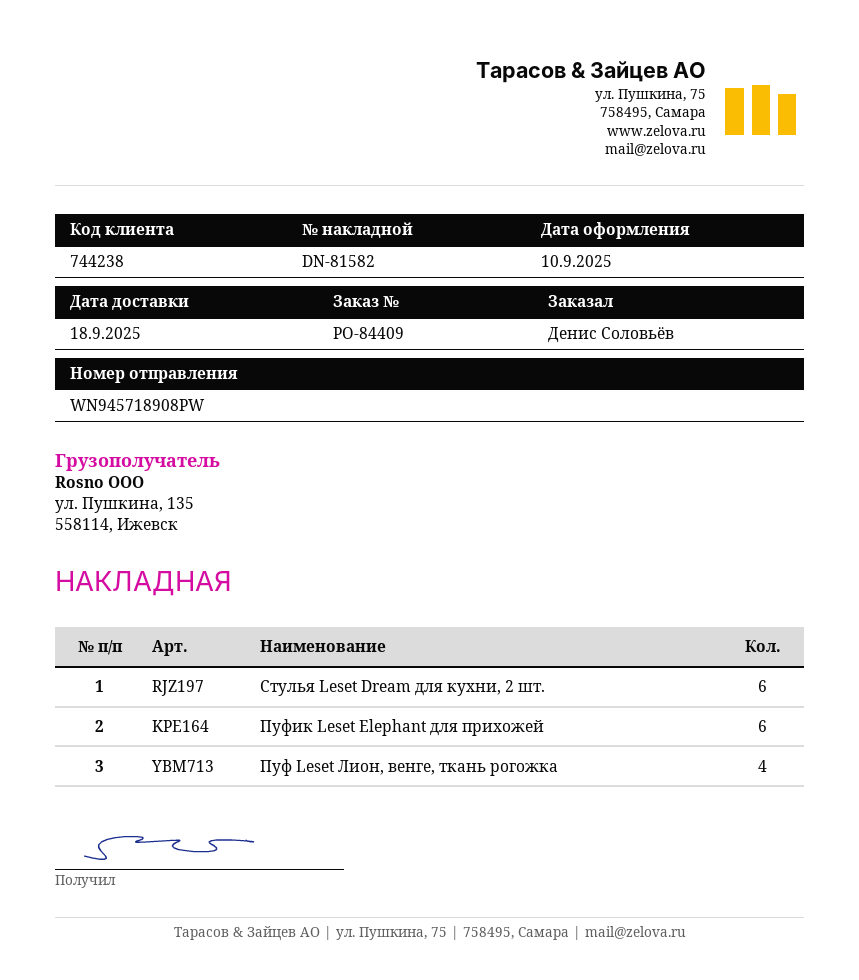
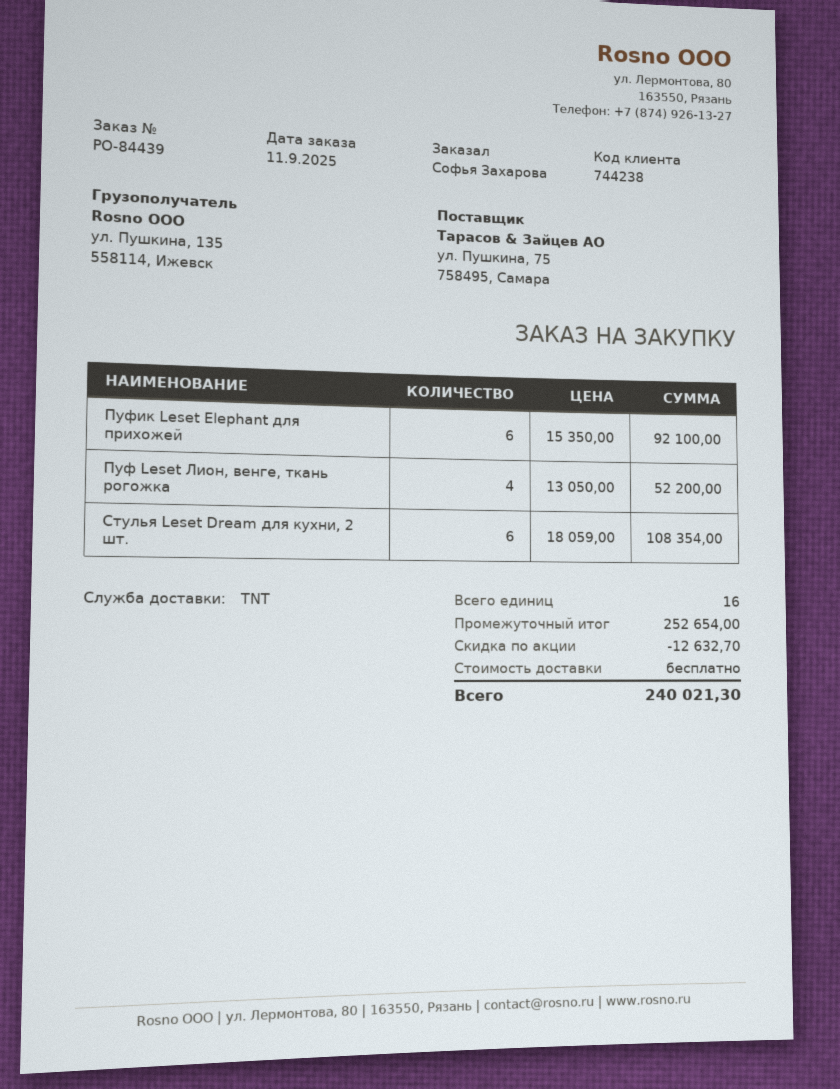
order number: PO-84409 -> PO-84439
order date: 2025-09-10 -> 2025-09-11
ordered by: Денис Соловьёв -> Софья Захарова

